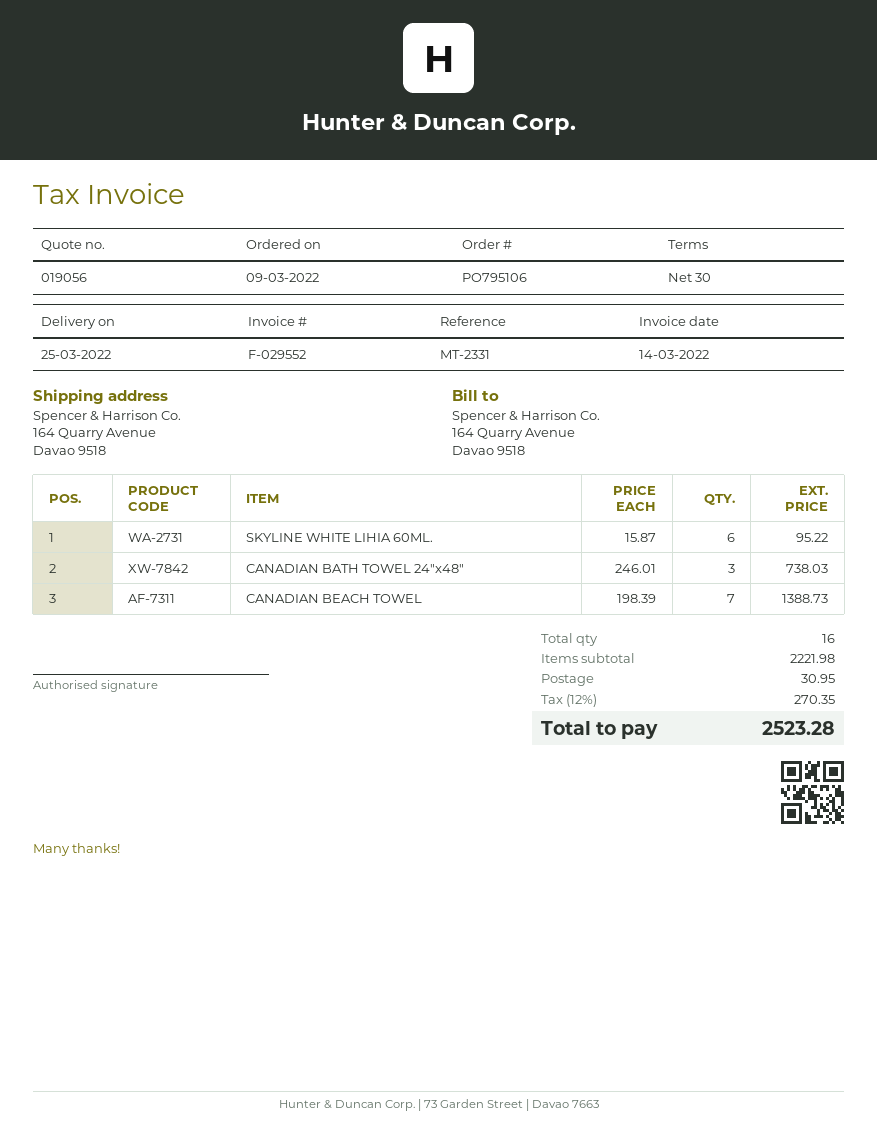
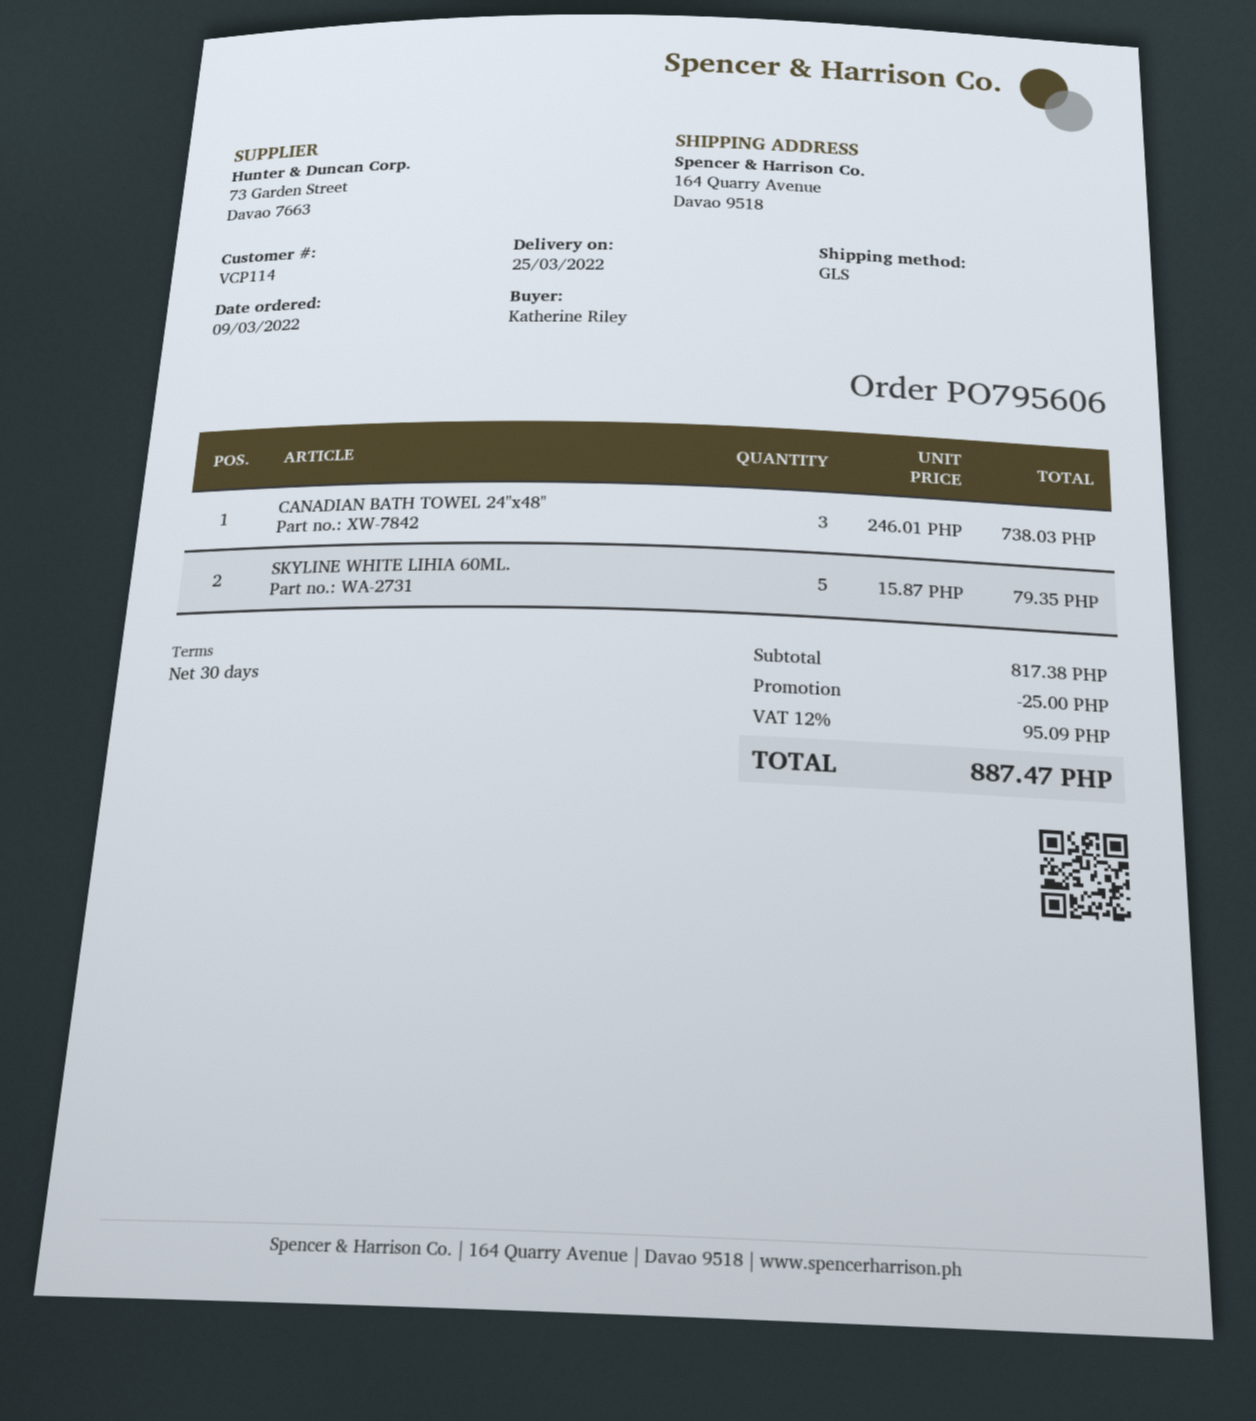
order number: PO795106 -> PO795606
SKYLINE WHITE LIHIA 60ML.: 6 x 15.87 = 95.22 -> 5 x 15.87 = 79.35
CANADIAN BEACH TOWEL: 7 x 198.39 = 1388.73 -> none
subtotal: 2221.98 -> 817.38
discount: none -> 25.00
shipping: 30.95 -> none
tax: 12% = 270.35 -> 12% = 95.09
total: 2523.28 -> 887.47

